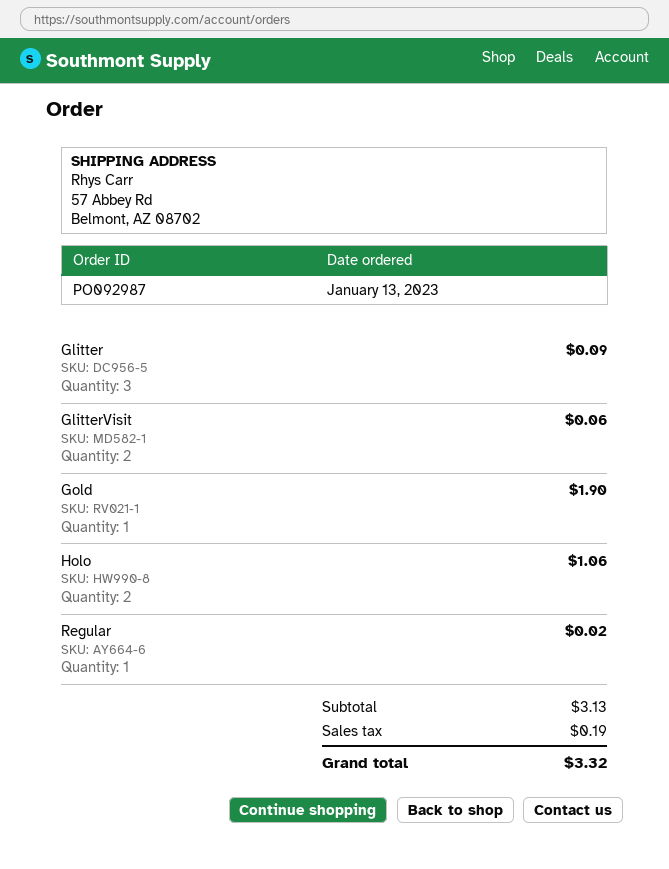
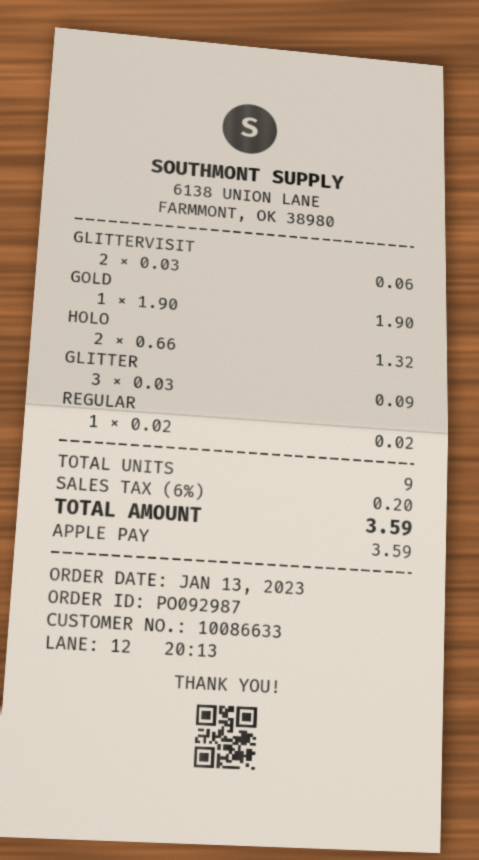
Holo: 2 for 1.06 -> 2 for 1.32
tax: 0.19 -> 0.20
total: 3.32 -> 3.59

